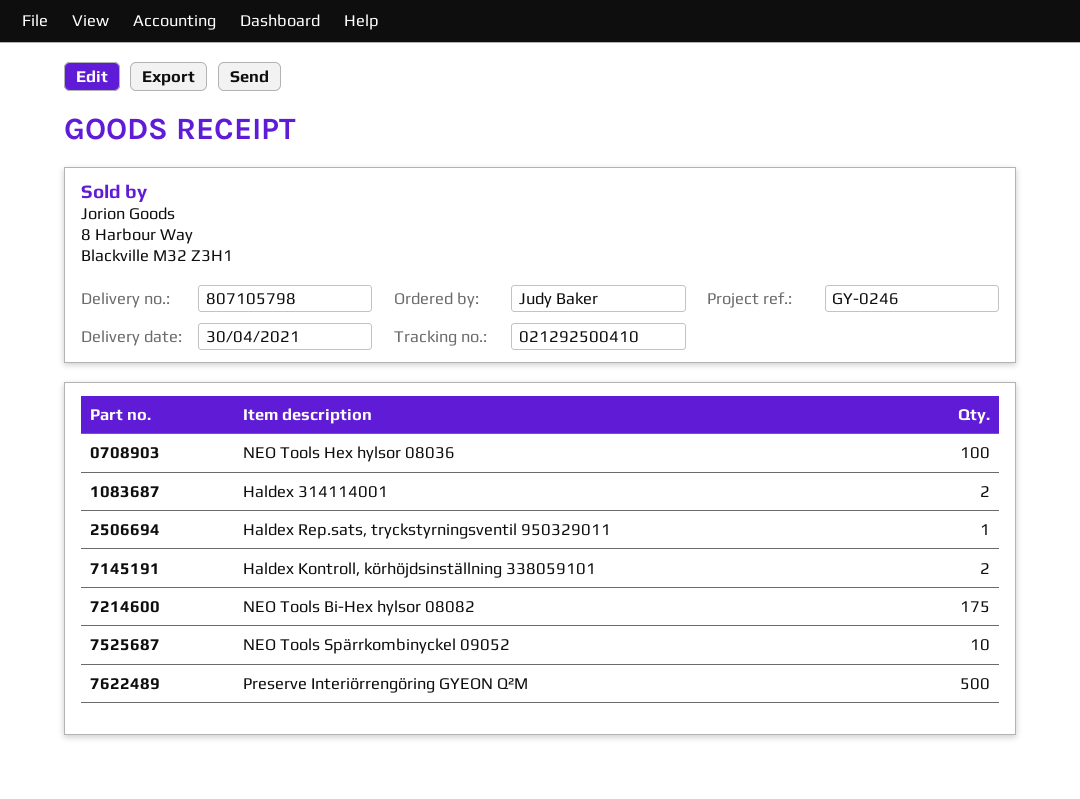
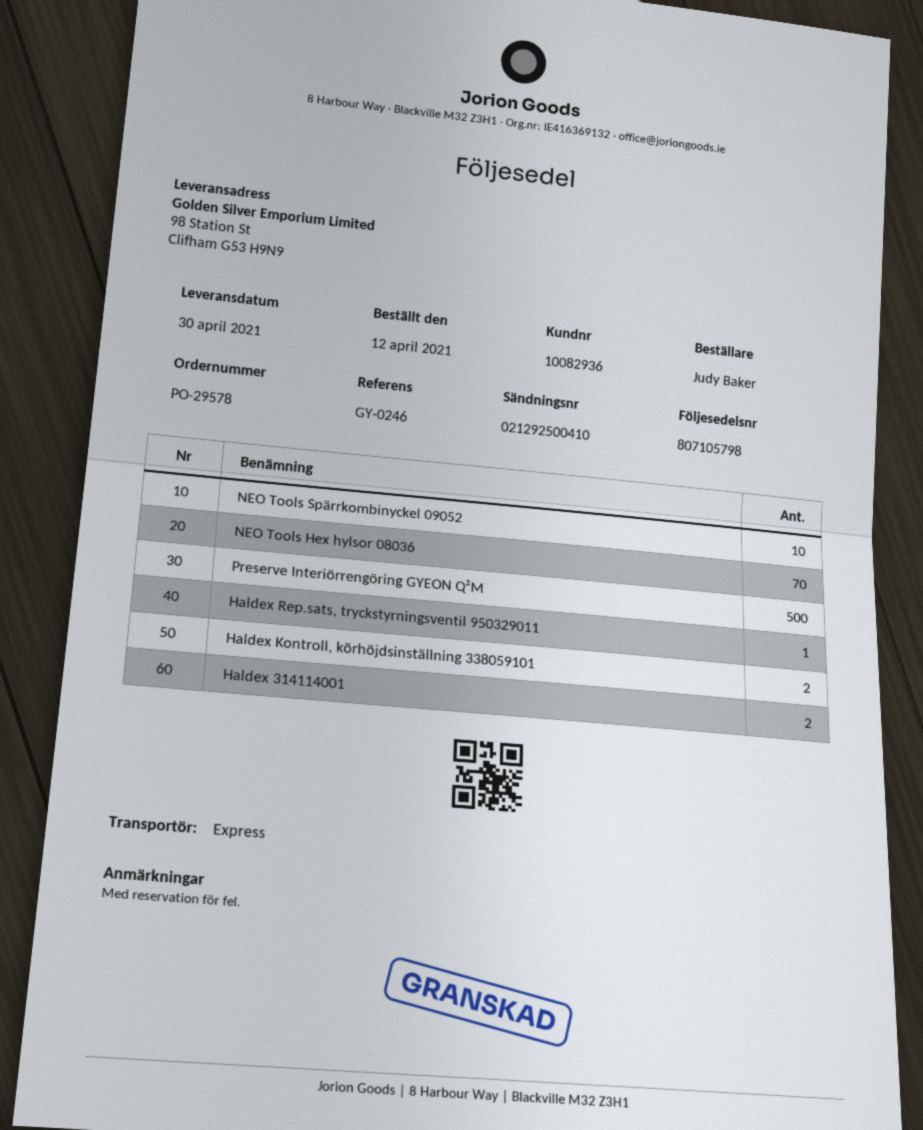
NEO Tools Hex hylsor 08036: 100 -> 70
NEO Tools Bi-Hex hylsor 08082: 175 -> none

